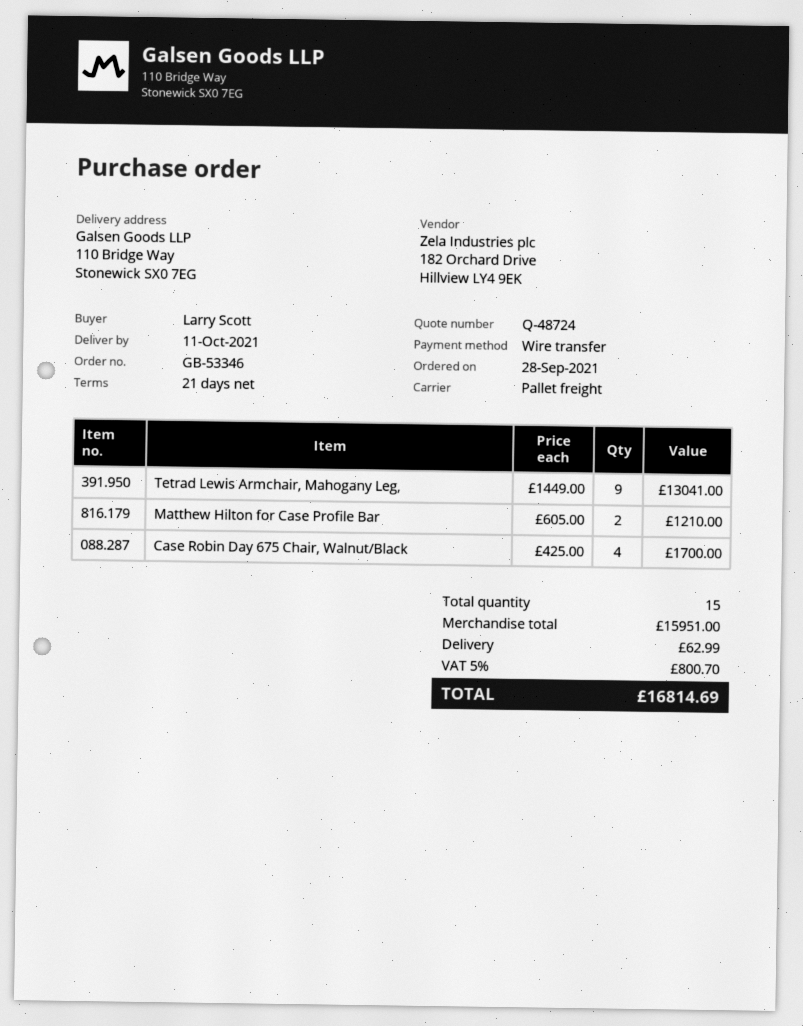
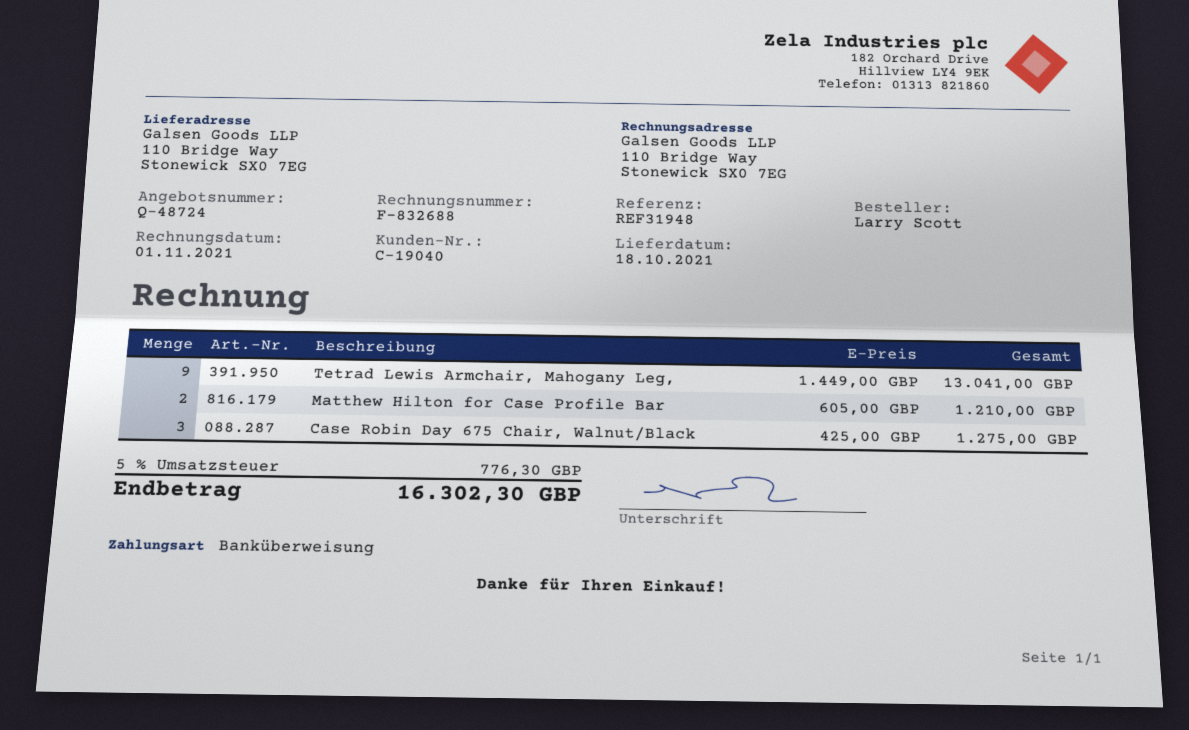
delivery date: 2021-10-11 -> 2021-10-18
Case Robin Day 675 Chair, Walnut/Black: 4 x 425.00 = 1700.00 -> 3 x 425.00 = 1275.00
shipping: 62.99 -> none
tax: 5% = 800.70 -> 5% = 776.30
total: 16814.69 -> 16302.30

